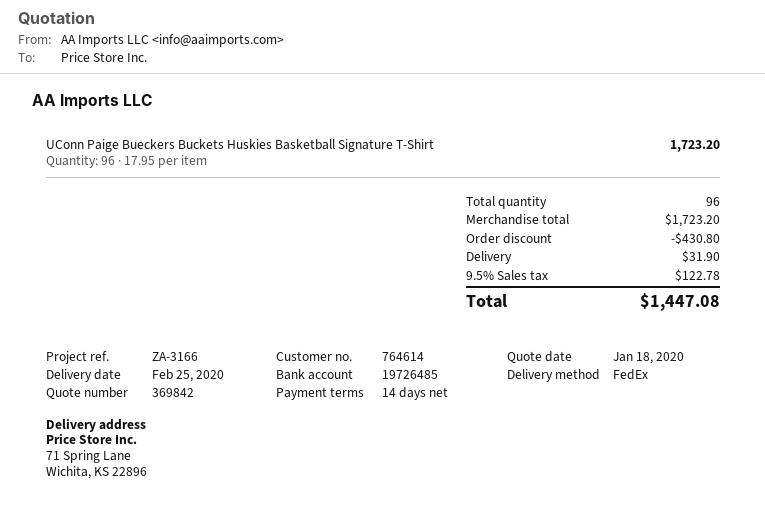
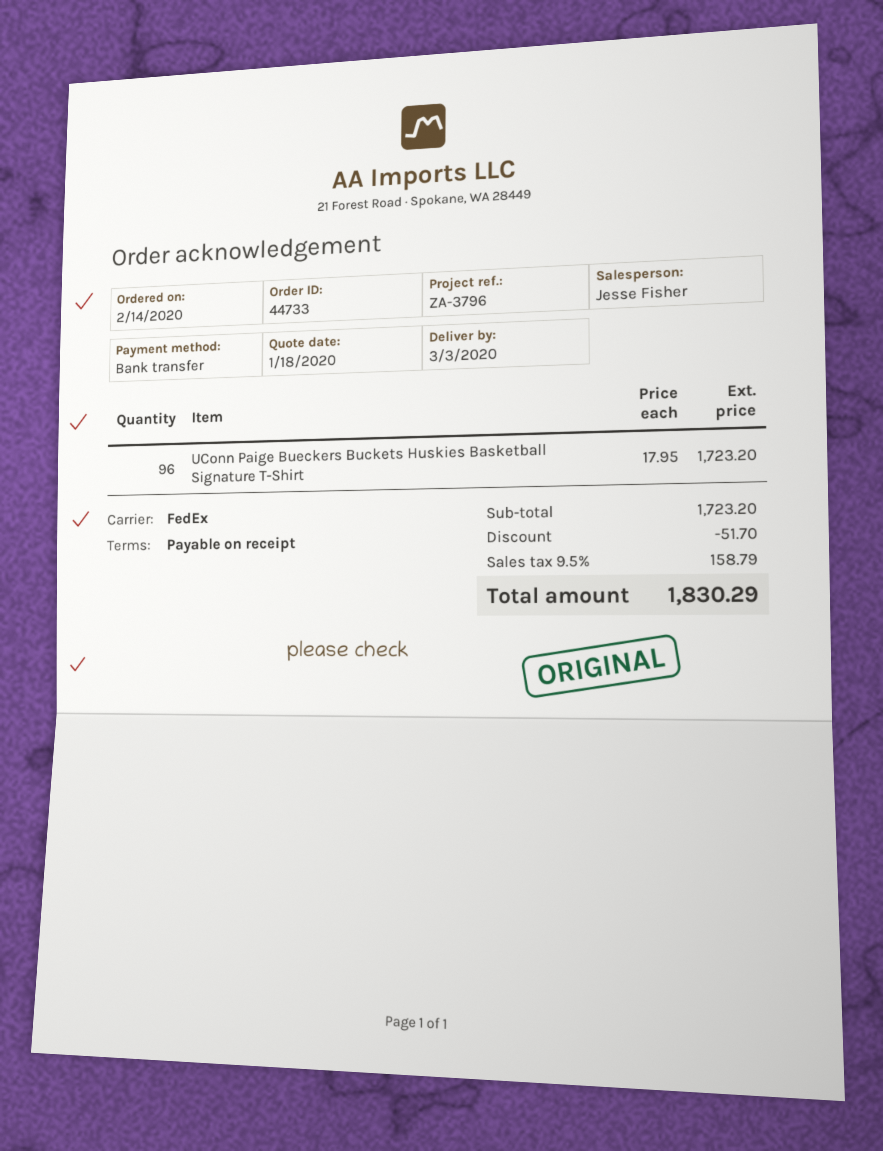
delivery date: 2020-02-25 -> 2020-03-03
payment terms: 14 days -> on receipt
reference: ZA-3166 -> ZA-3796
discount: 430.80 -> 51.70
shipping: 31.90 -> none
tax: 9.5% = 122.78 -> 9.5% = 158.79
total: 1447.08 -> 1830.29

